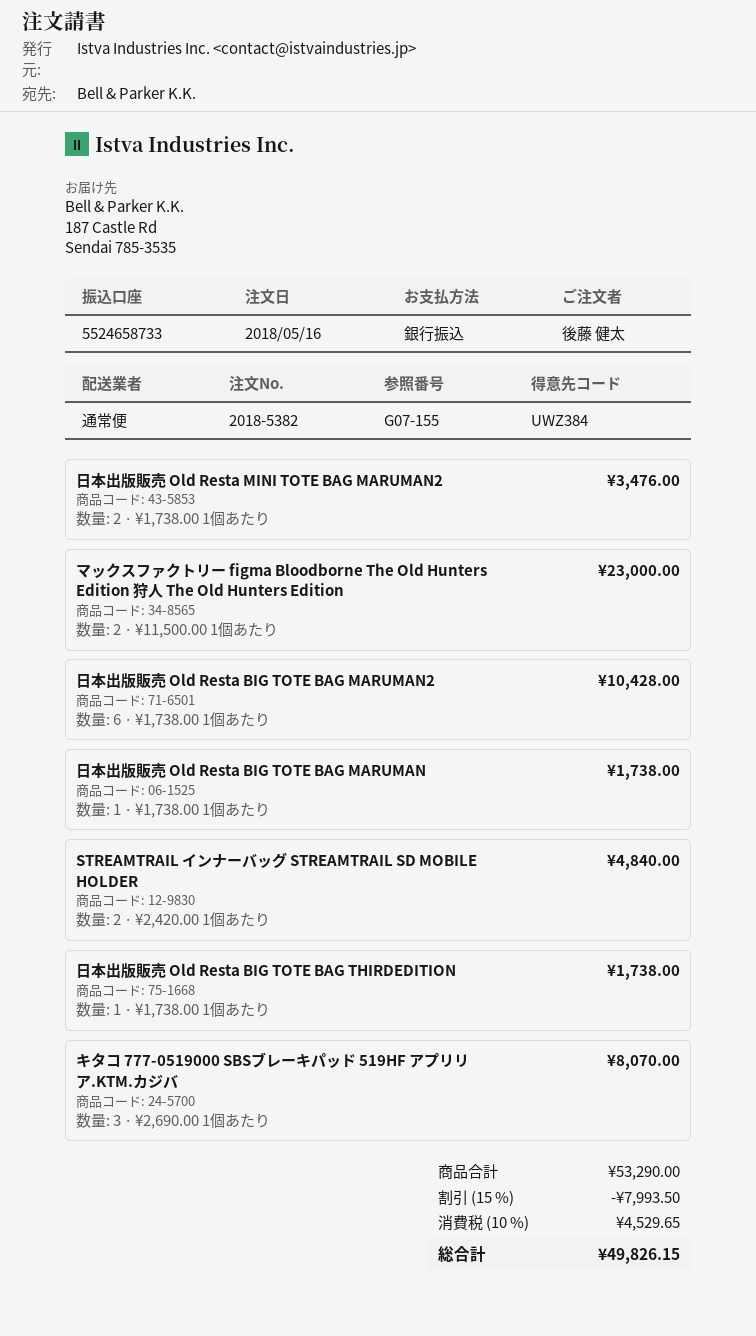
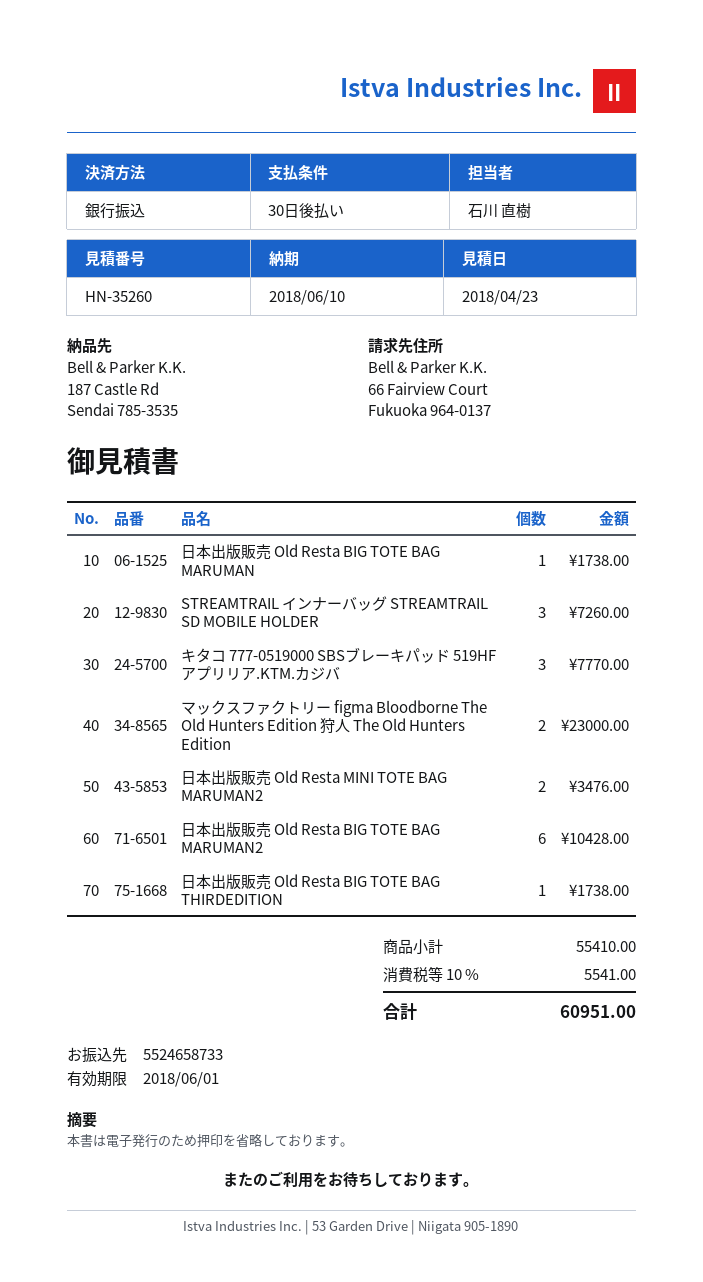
STREAMTRAIL インナーバッグ STREAMTRAIL SD MOBILE HOLDER: 2 for 4840.00 -> 3 for 7260.00
キタコ 777-0519000 SBSブレーキパッド 519HF アプリリア.KTM.カジバ: 3 for 8070.00 -> 3 for 7770.00
subtotal: 53290.00 -> 55410.00
discount: 15% = 7993.50 -> none
tax: 10% = 4529.65 -> 10% = 5541.00
total: 49826.15 -> 60951.00

